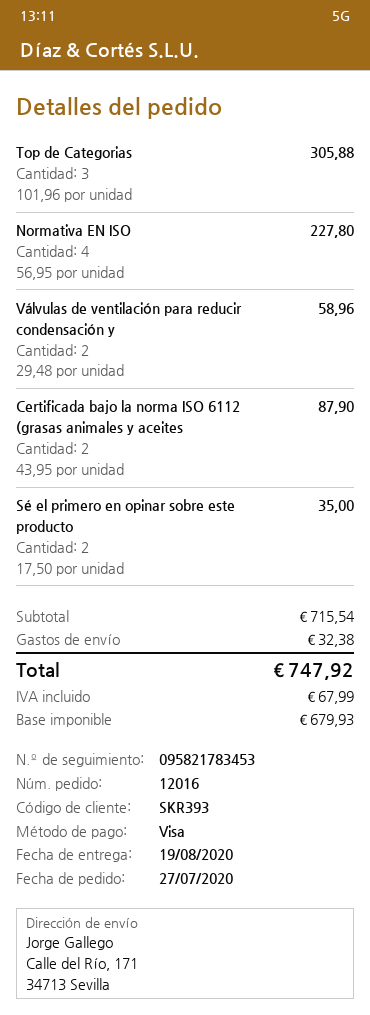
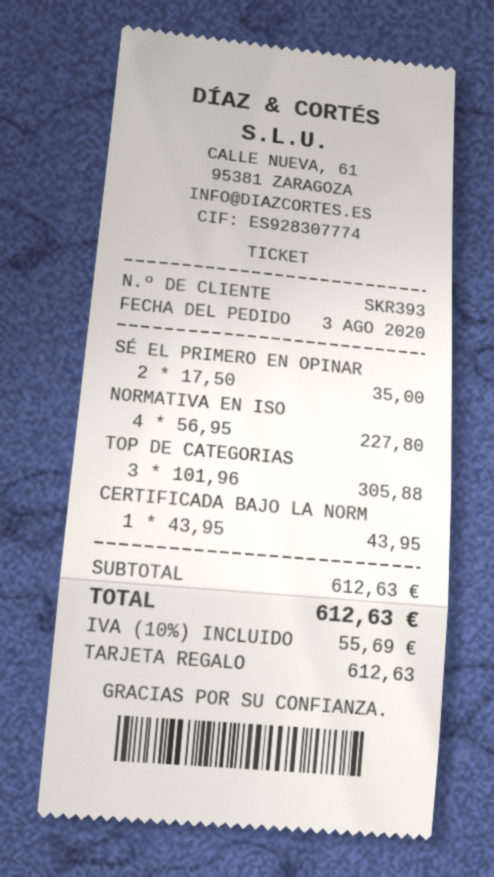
order date: 2020-07-27 -> 2020-08-03
payment method: Visa -> gift card
Válvulas de ventilación para reducir condensación y: 2 x 29.48 = 58.96 -> none
Certificada bajo la norma ISO 6112 (grasas animales y aceites: 2 x 43.95 = 87.90 -> 1 x 43.95 = 43.95
subtotal: 715.54 -> 612.63
shipping: 32.38 -> none
tax: 67.99 -> 55.69
total: 747.92 -> 612.63

